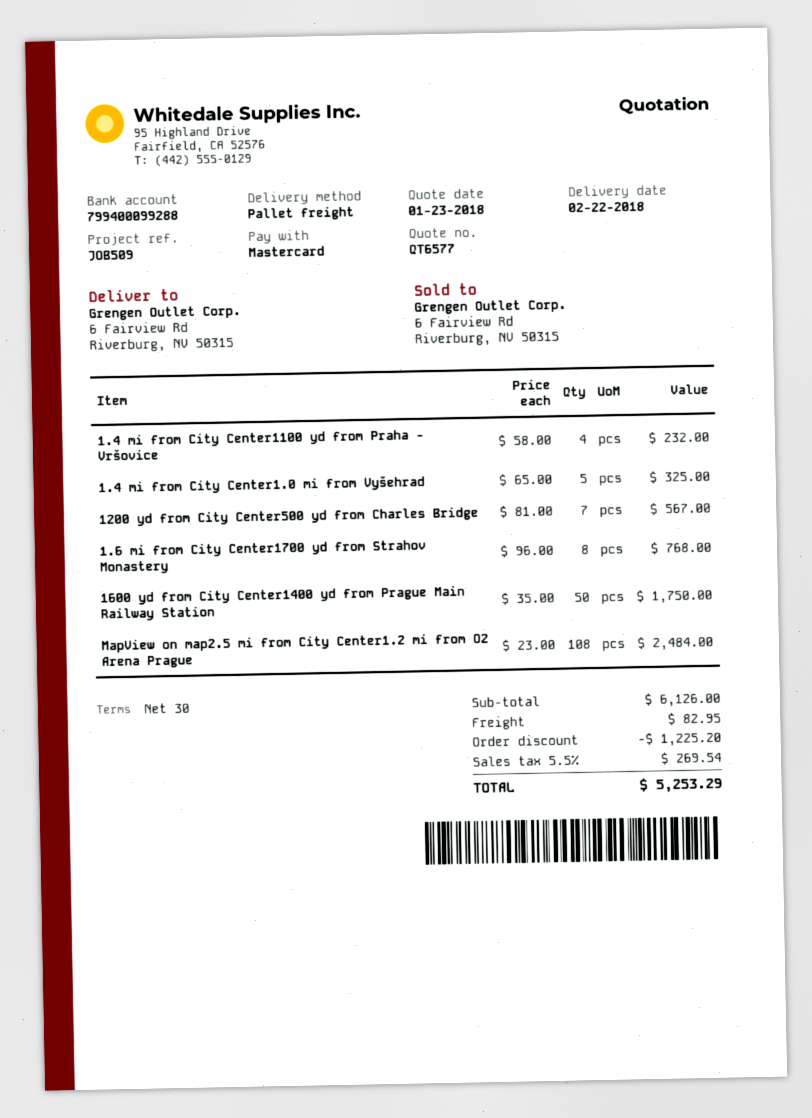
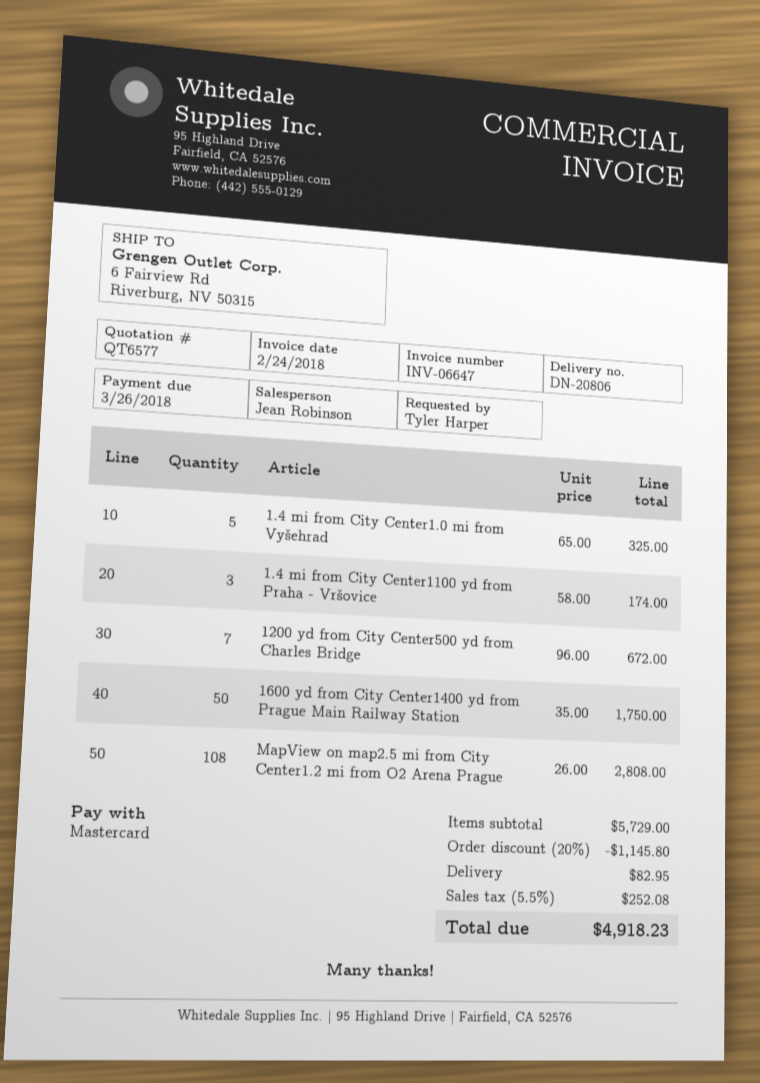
1.4 mi from City Center1100 yd from Praha - Vršovice: 4 x 58.00 = 232.00 -> 3 x 58.00 = 174.00
1200 yd from City Center500 yd from Charles Bridge: 7 x 81.00 = 567.00 -> 7 x 96.00 = 672.00
1.6 mi from City Center1700 yd from Strahov Monastery: 8 x 96.00 = 768.00 -> none
MapView on map2.5 mi from City Center1.2 mi from O2 Arena Prague: 108 x 23.00 = 2484.00 -> 108 x 26.00 = 2808.00
subtotal: 6126.00 -> 5729.00
discount: 1225.20 -> 1145.80
tax: 5.5% = 269.54 -> 5.5% = 252.08
total: 5253.29 -> 4918.23

